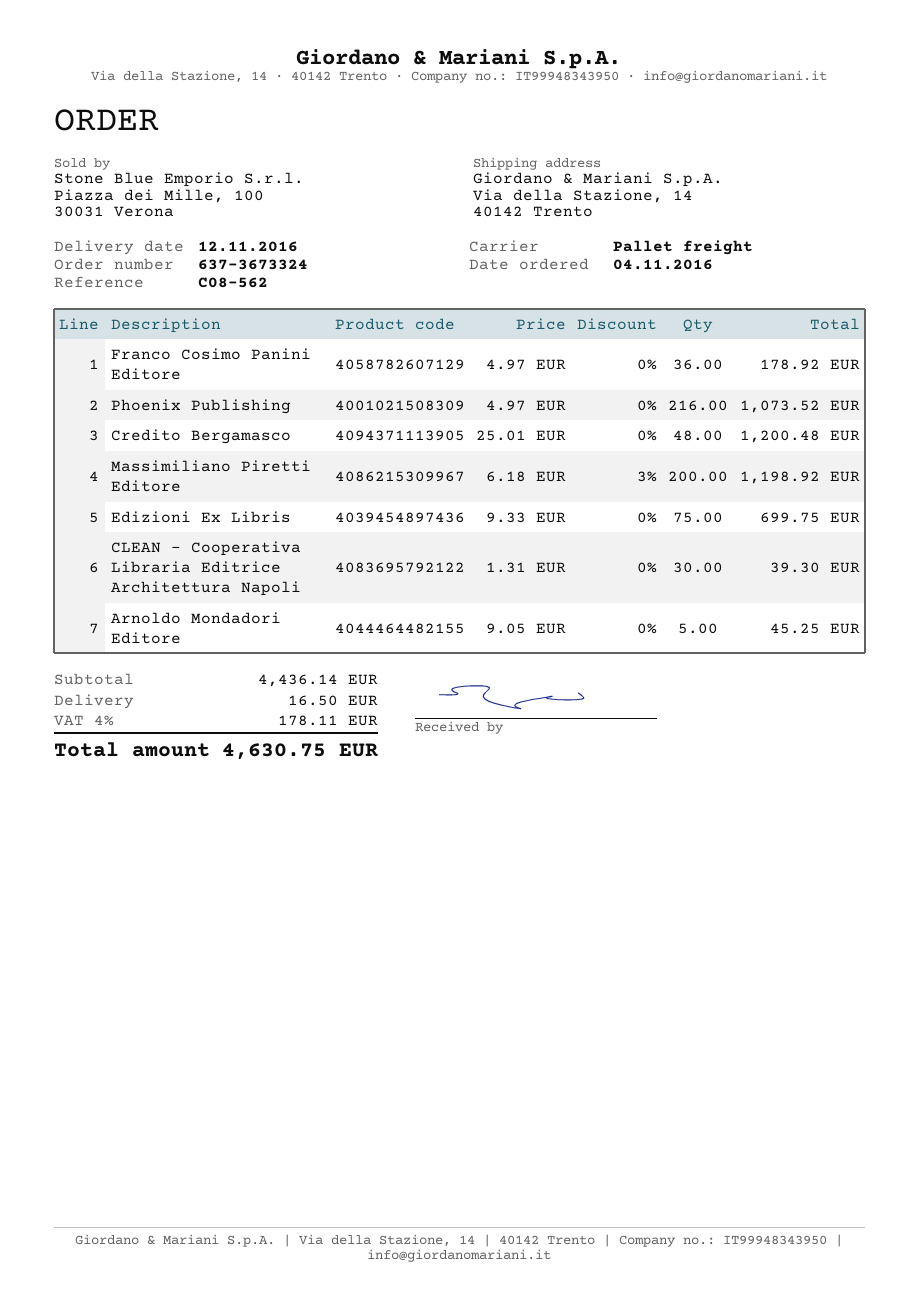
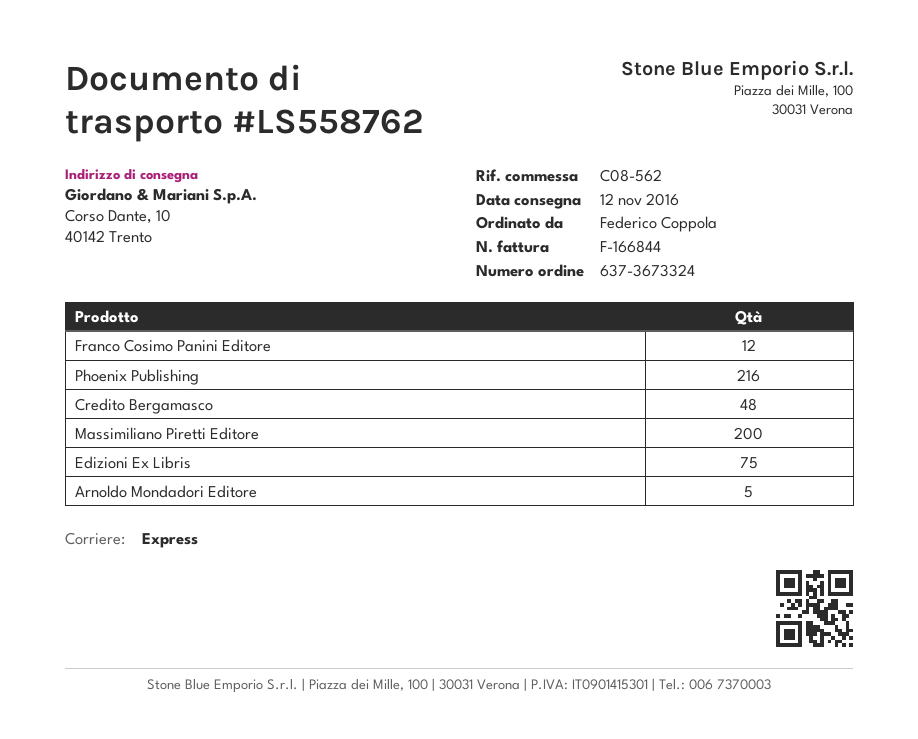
shipping method: pallet freight -> express
ship to: Via della Stazione, 14, 40142 Trento -> Corso Dante, 10, 40142 Trento
Franco Cosimo Panini Editore: 36 -> 12
CLEAN - Cooperativa Libraria Editrice Architettura Napoli: 30 -> none

